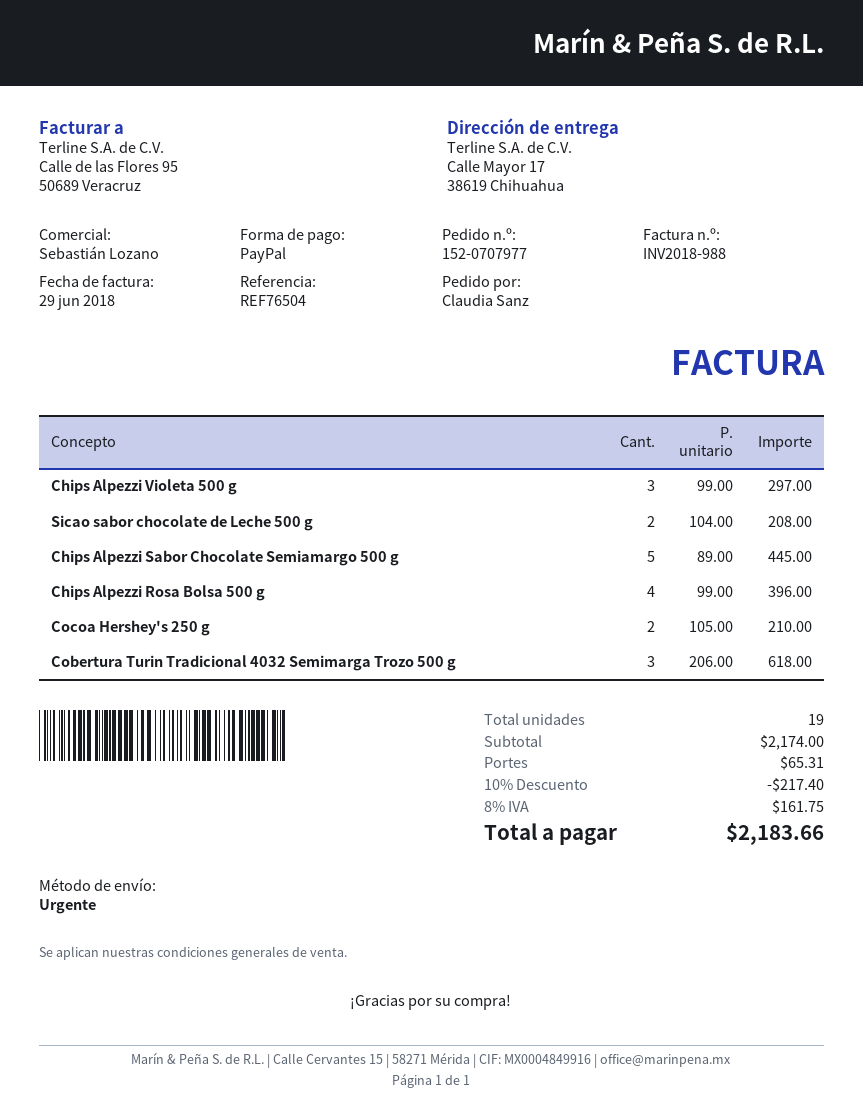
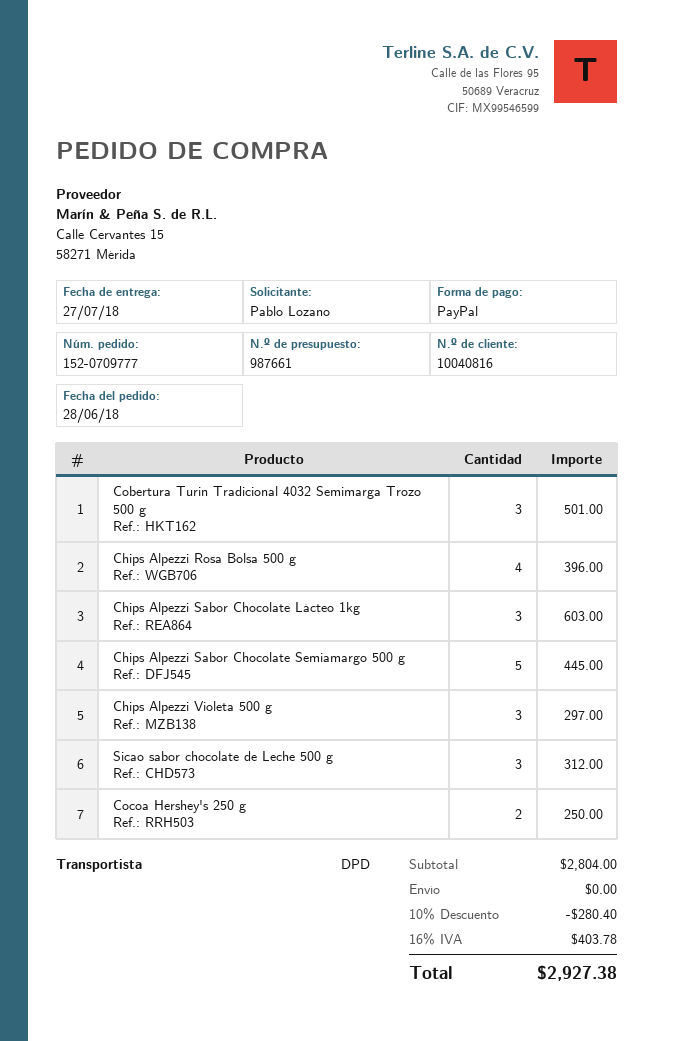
order number: 152-0707977 -> 152-0709777
ordered by: Claudia Sanz -> Pablo Lozano
shipping method: express -> DPD
Sicao sabor chocolate de Leche 500 g: 2 for 208.00 -> 3 for 312.00
Cocoa Hershey's 250 g: 2 for 210.00 -> 2 for 250.00
Cobertura Turin Tradicional 4032 Semimarga Trozo 500 g: 3 for 618.00 -> 3 for 501.00
Chips Alpezzi Sabor Chocolate Lácteo 1kg: none -> 3 for 603.00
subtotal: 2174.00 -> 2804.00
discount: 10% = 217.40 -> 10% = 280.40
shipping: 65.31 -> 0.00
tax: 8% = 161.75 -> 16% = 403.78
total: 2183.66 -> 2927.38

